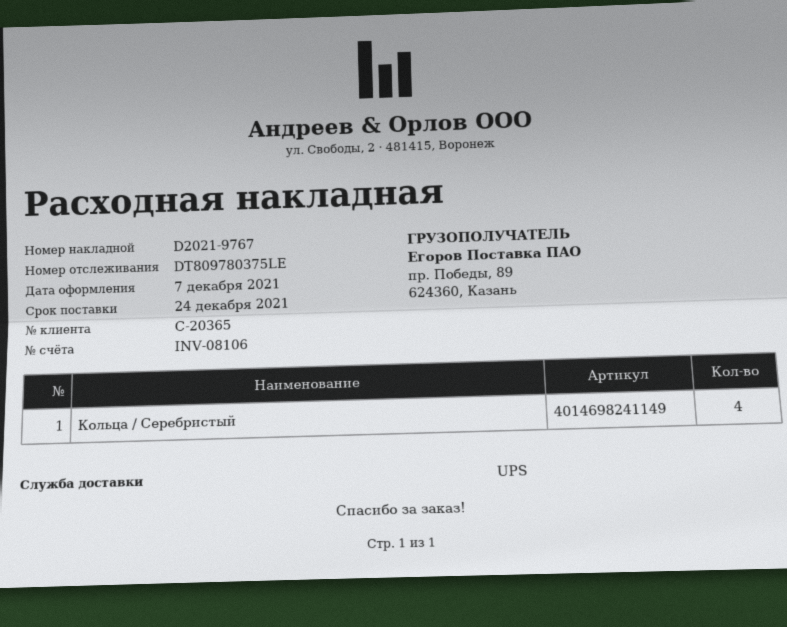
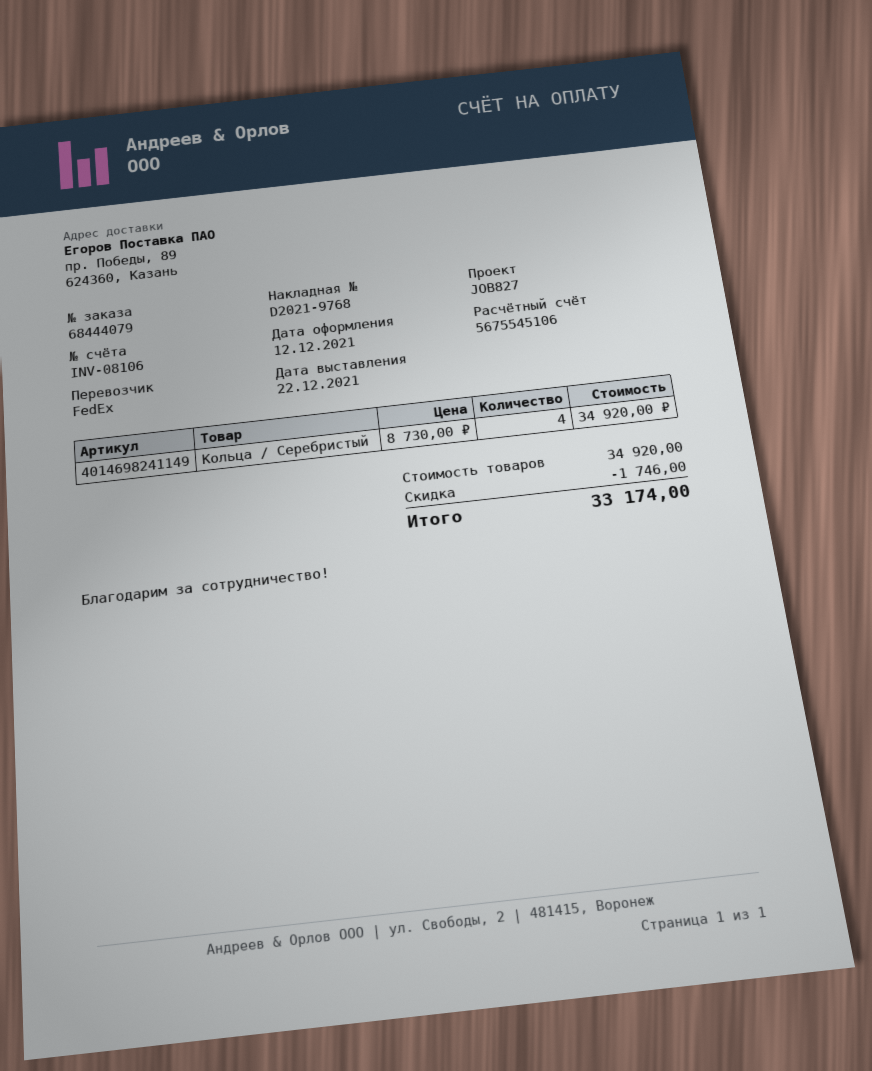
order date: 2021-12-07 -> 2021-12-12
delivery note number: D2021-9767 -> D2021-9768
shipping method: UPS -> FedEx

